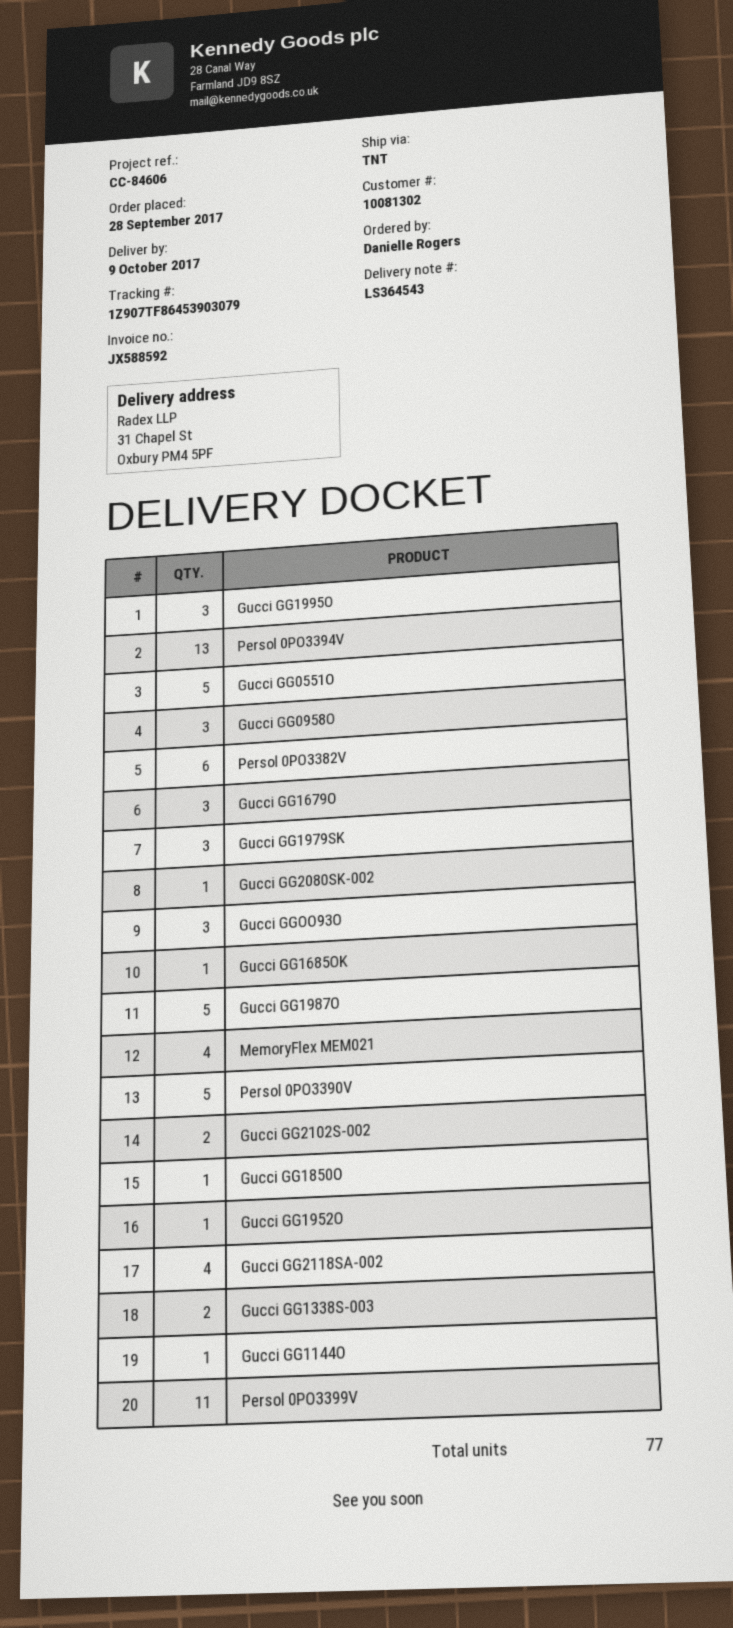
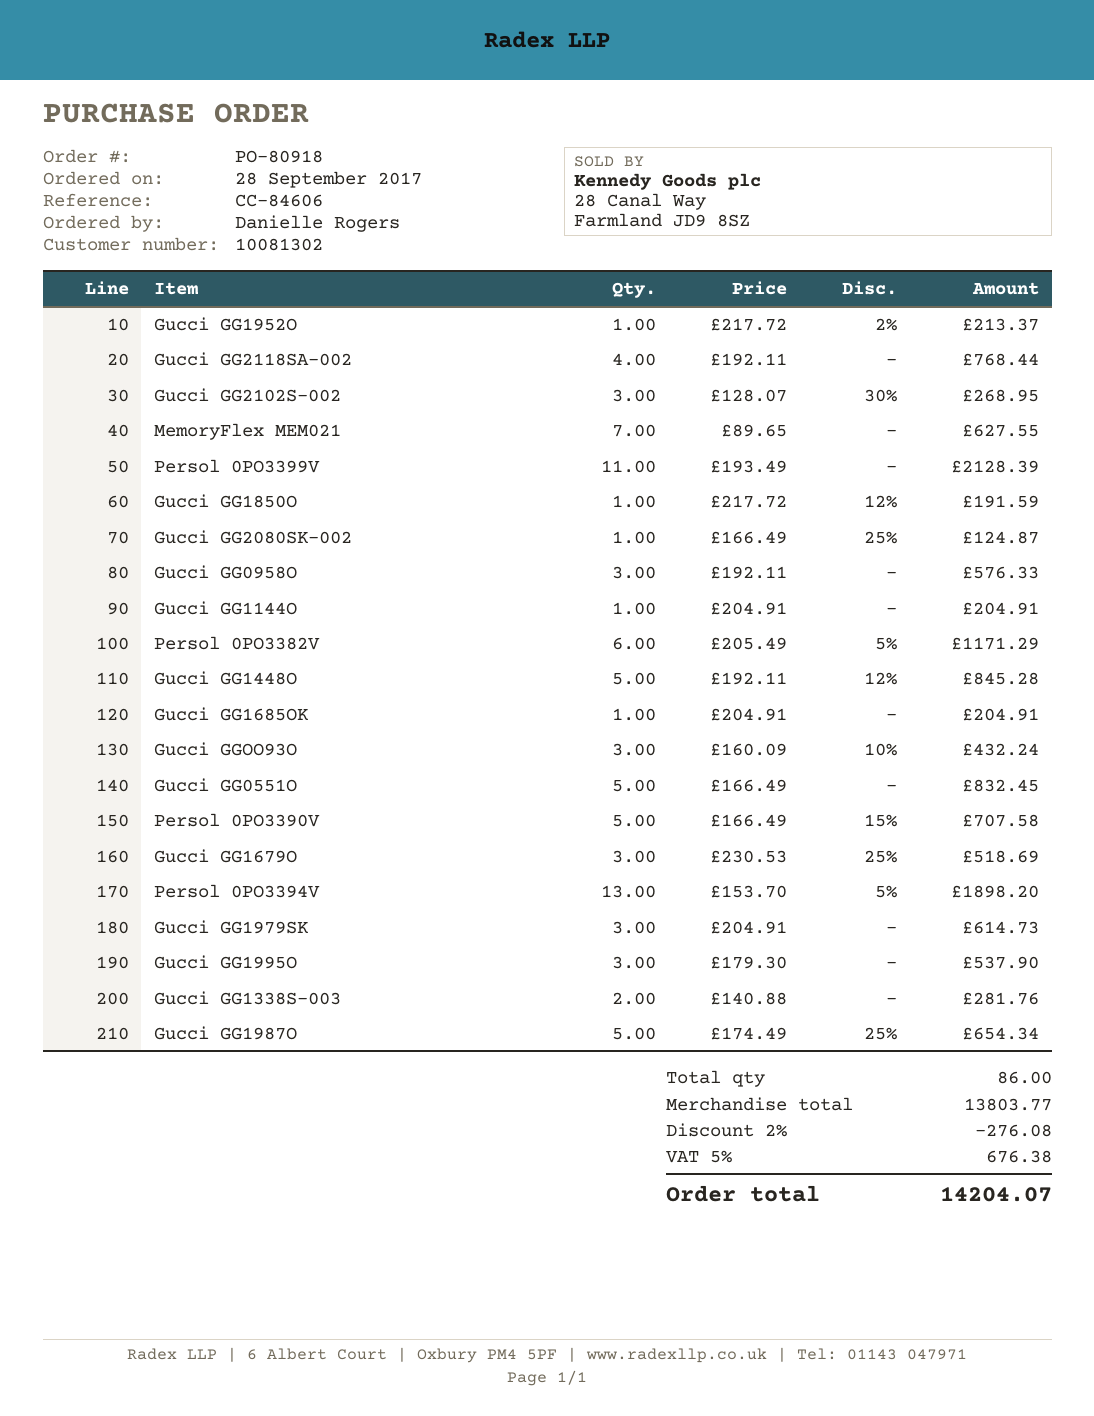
MemoryFlex MEM021: 4 -> 7
Gucci GG2102S-002: 2 -> 3
Gucci GG1448O: none -> 5
total quantity: 77 -> 86

